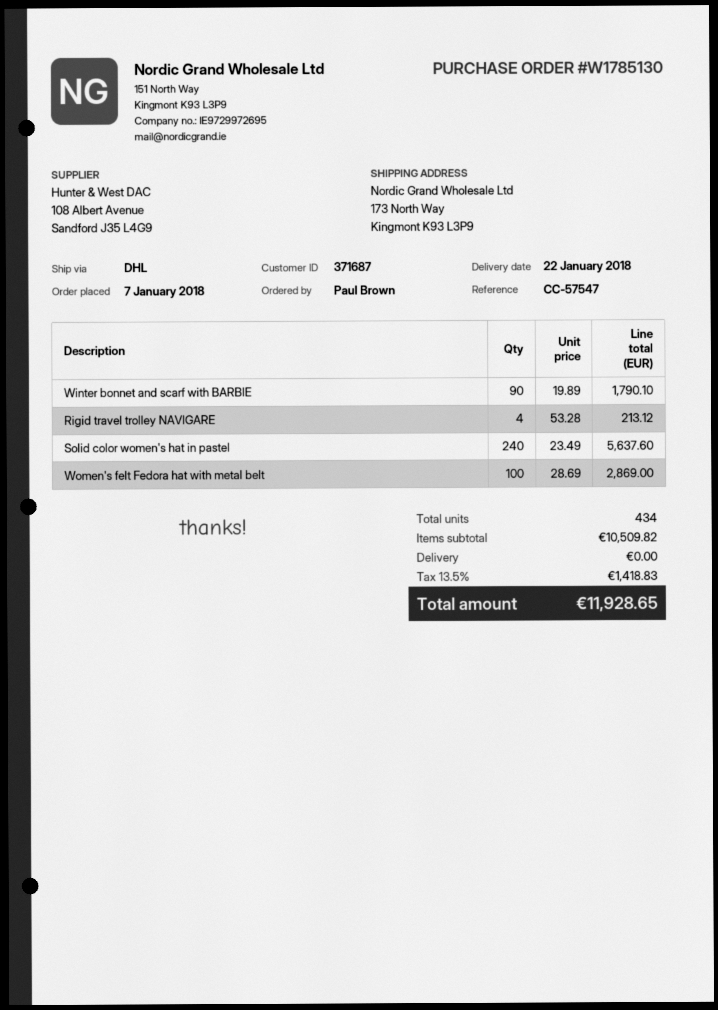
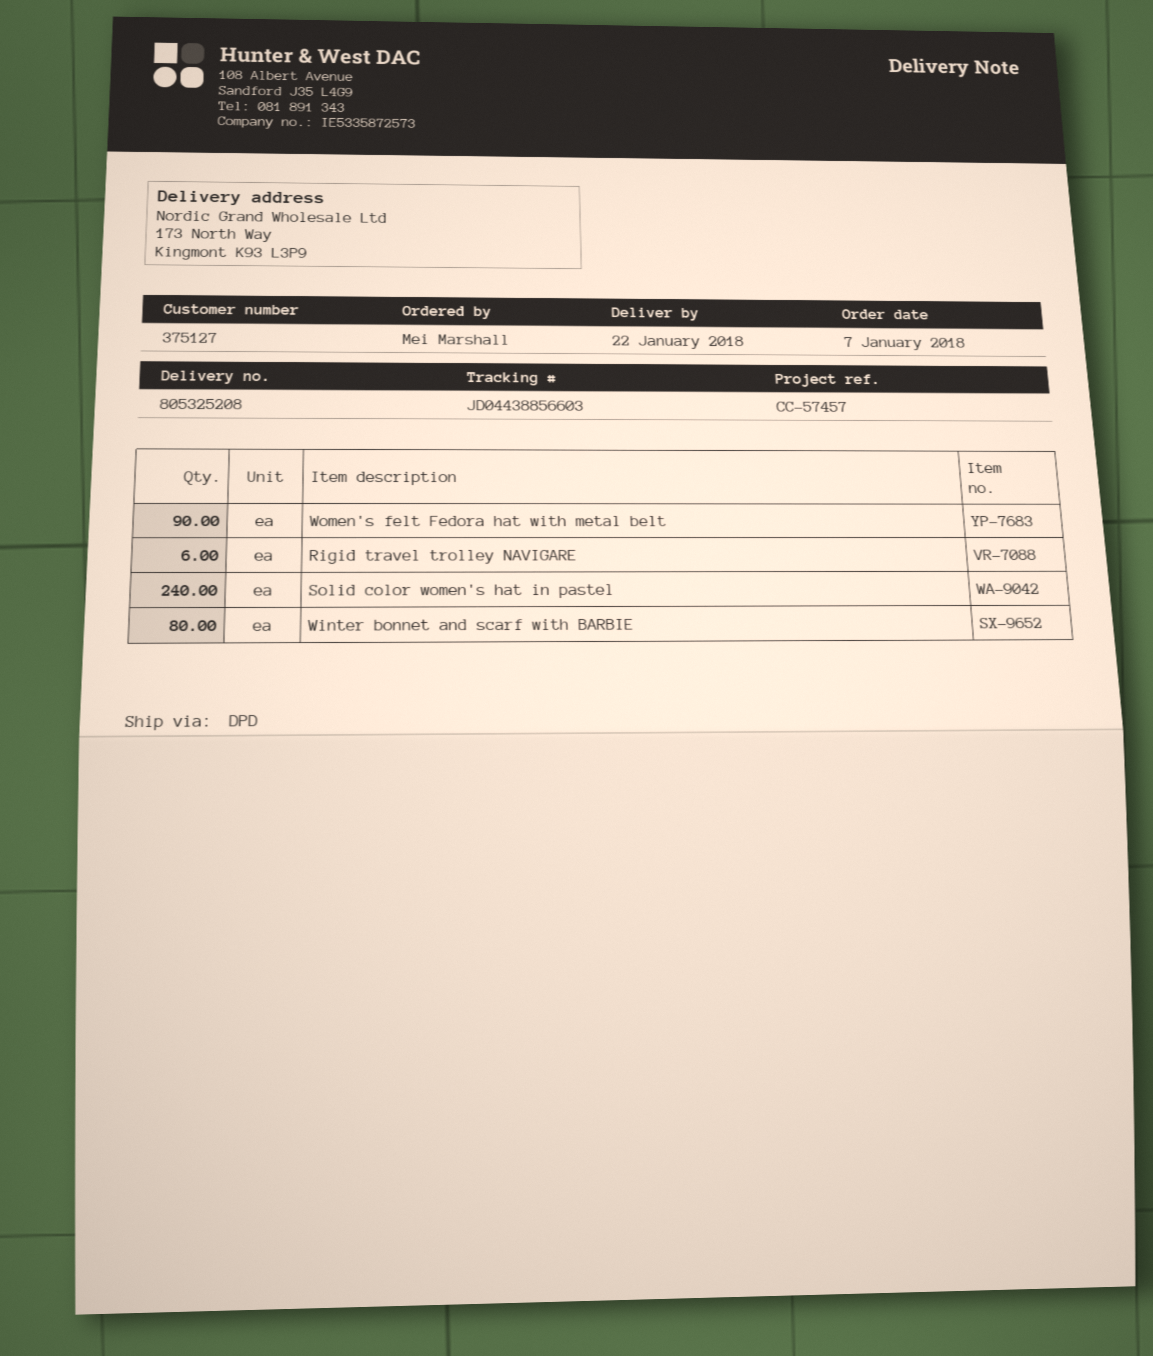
customer number: 371687 -> 375127
reference: CC-57547 -> CC-57457
ordered by: Paul Brown -> Mei Marshall
shipping method: DHL -> DPD
Winter bonnet and scarf with BARBIE: 90 -> 80
Rigid travel trolley NAVIGARE: 4 -> 6
Women's felt Fedora hat with metal belt: 100 -> 90

